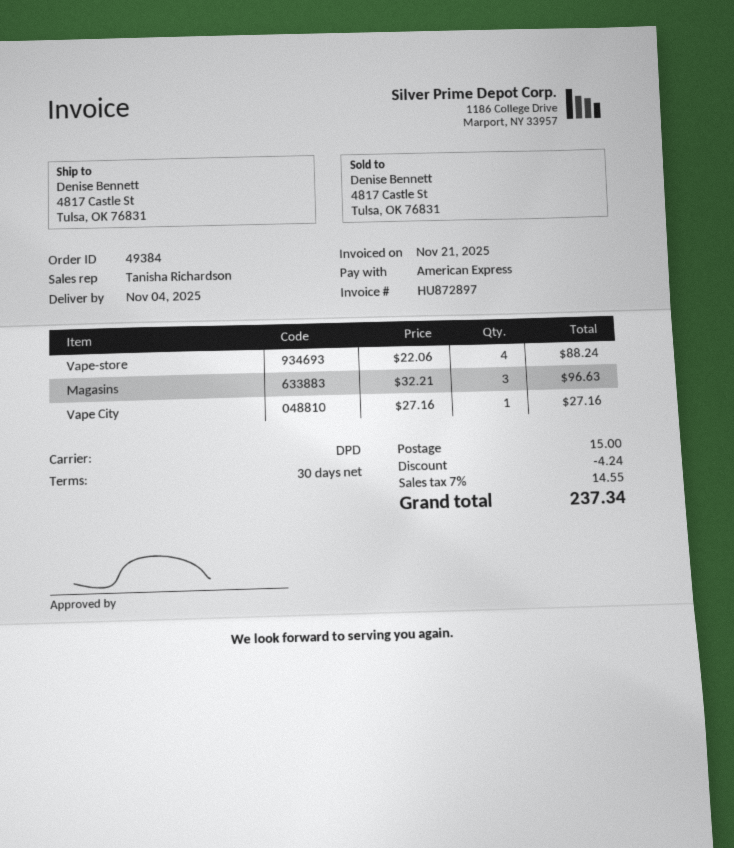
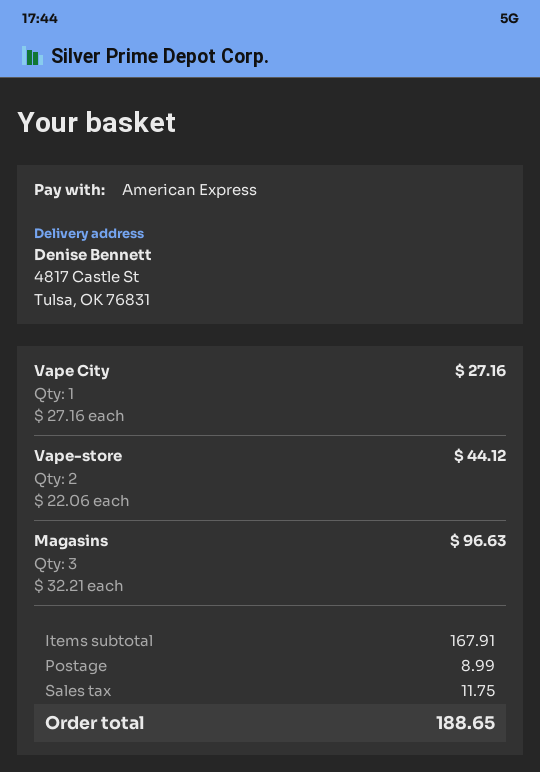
Vape-store: 4 x 22.06 = 88.24 -> 2 x 22.06 = 44.12
discount: 4.24 -> none
shipping: 15.00 -> 8.99
tax: 14.55 -> 11.75
total: 237.34 -> 188.65

